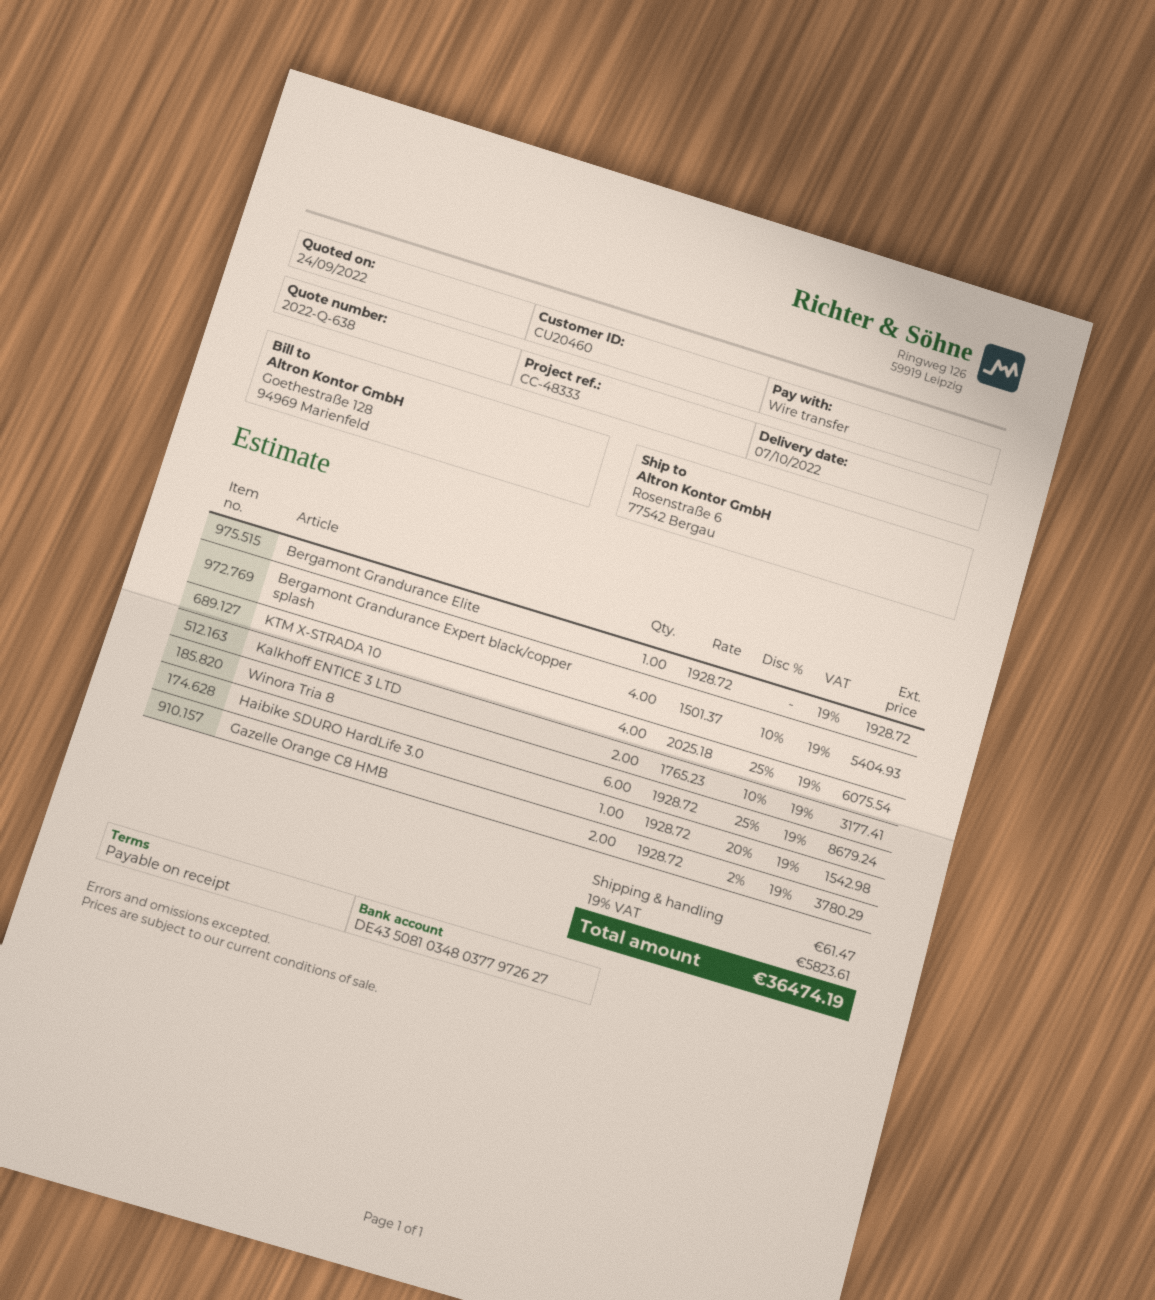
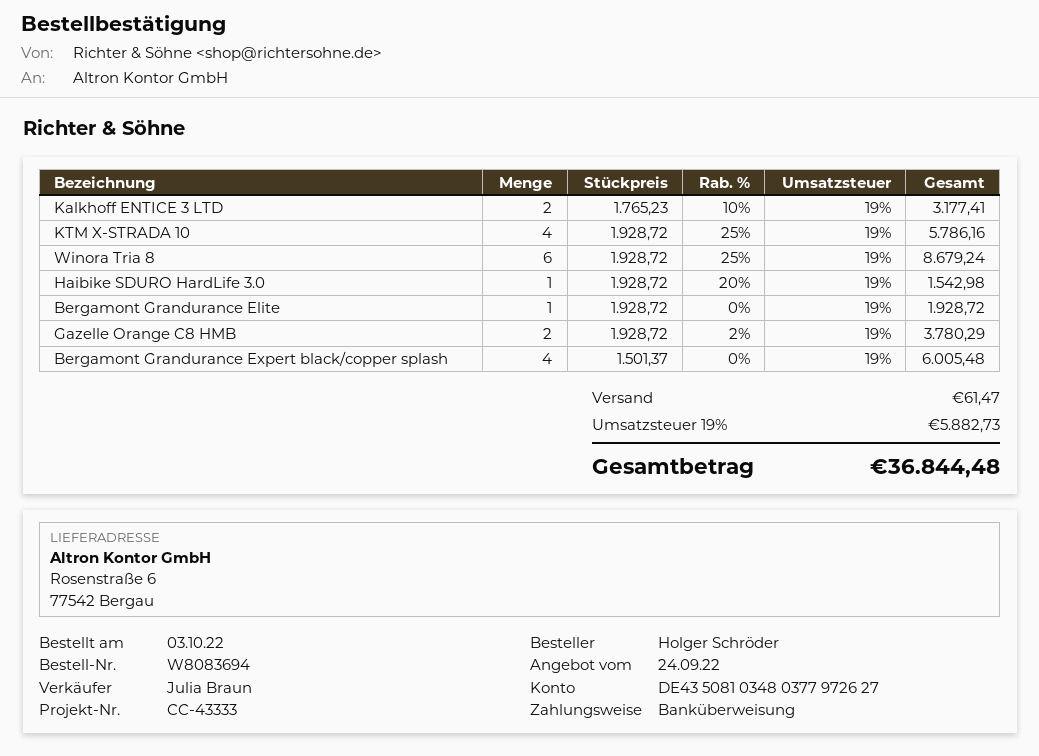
reference: CC-48333 -> CC-43333
Bergamont Grandurance Expert black/copper splash: 4 x 1501.37 - 10% = 5404.93 -> 4 x 1501.37 = 6005.48
KTM X-STRADA 10: 4 x 2025.18 - 25% = 6075.54 -> 4 x 1928.72 - 25% = 5786.16
tax: 19% = 5823.61 -> 19% = 5882.73
total: 36474.19 -> 36844.48

